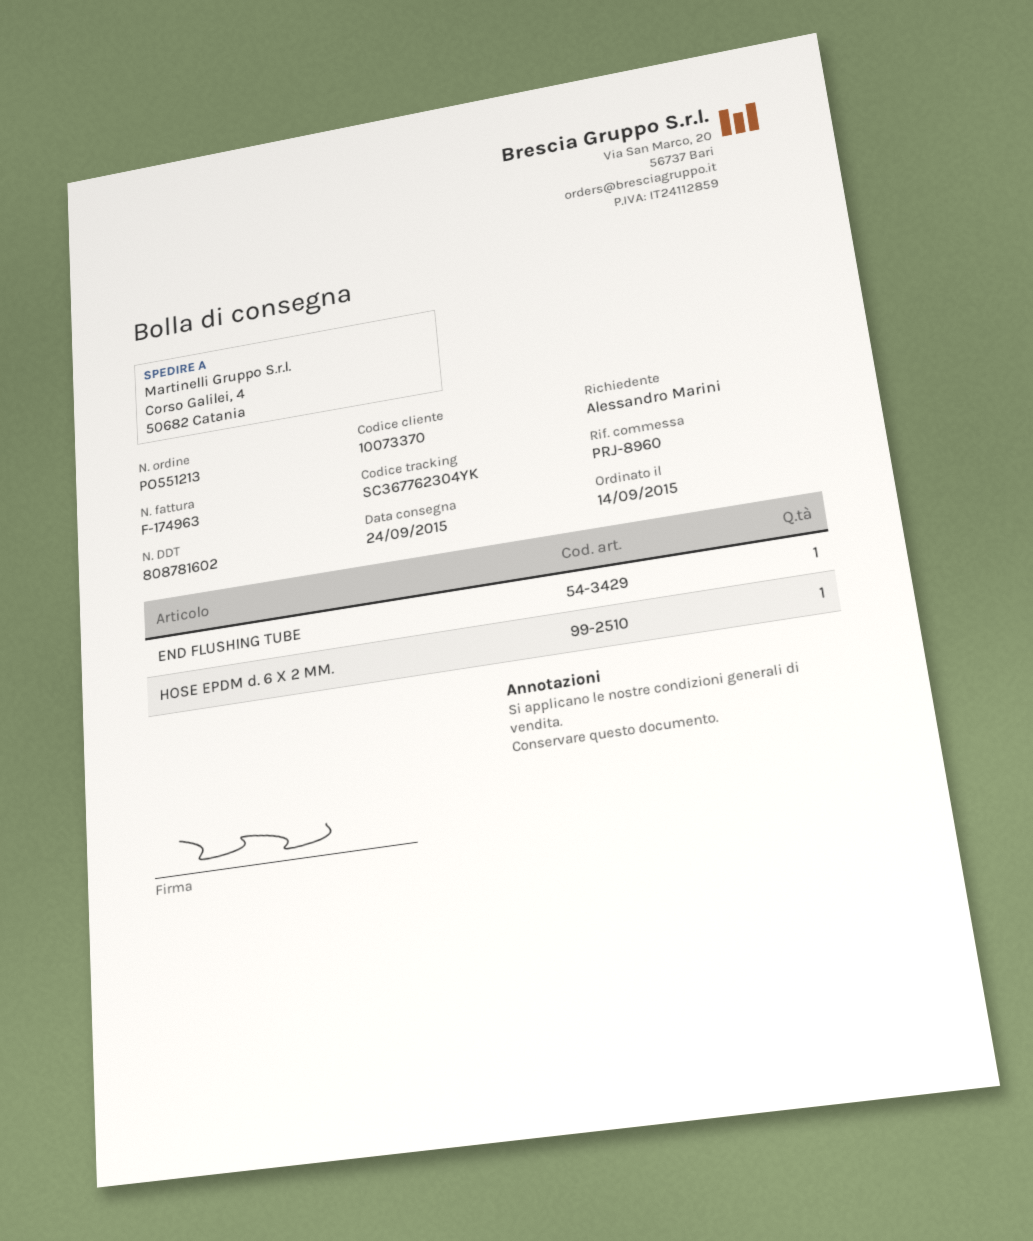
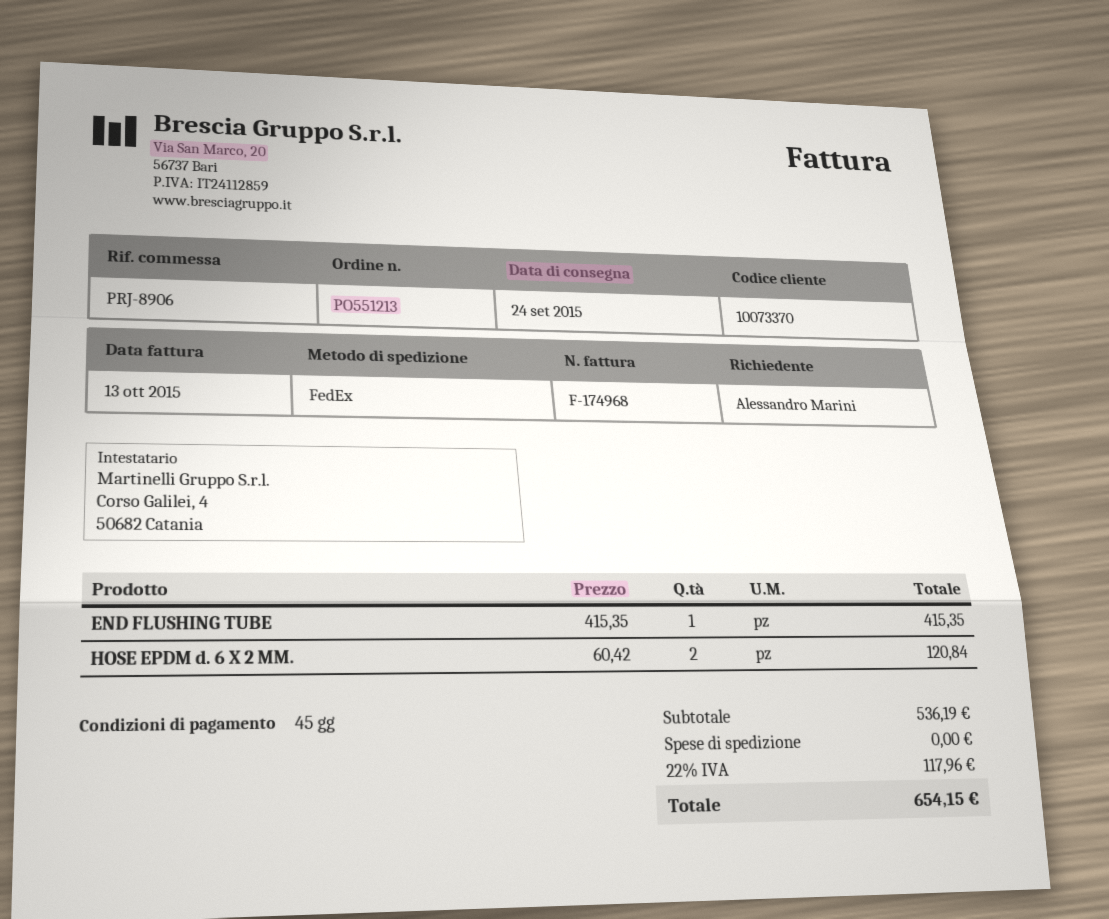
invoice number: F-174963 -> F-174968
reference: PRJ-8960 -> PRJ-8906
HOSE EPDM d. 6 X 2 MM.: 1 -> 2

